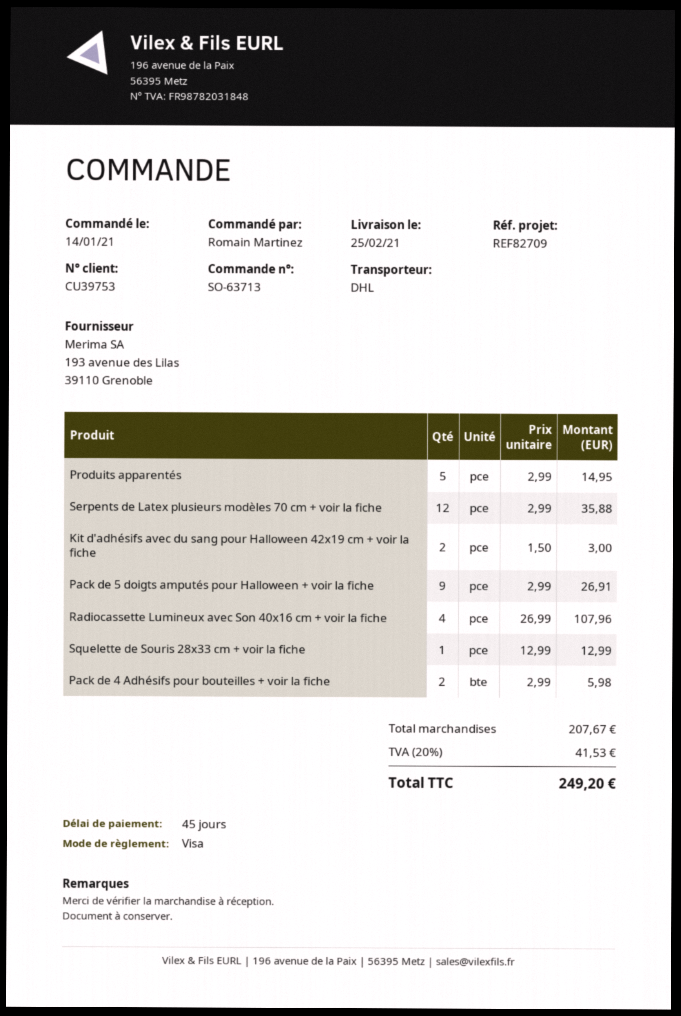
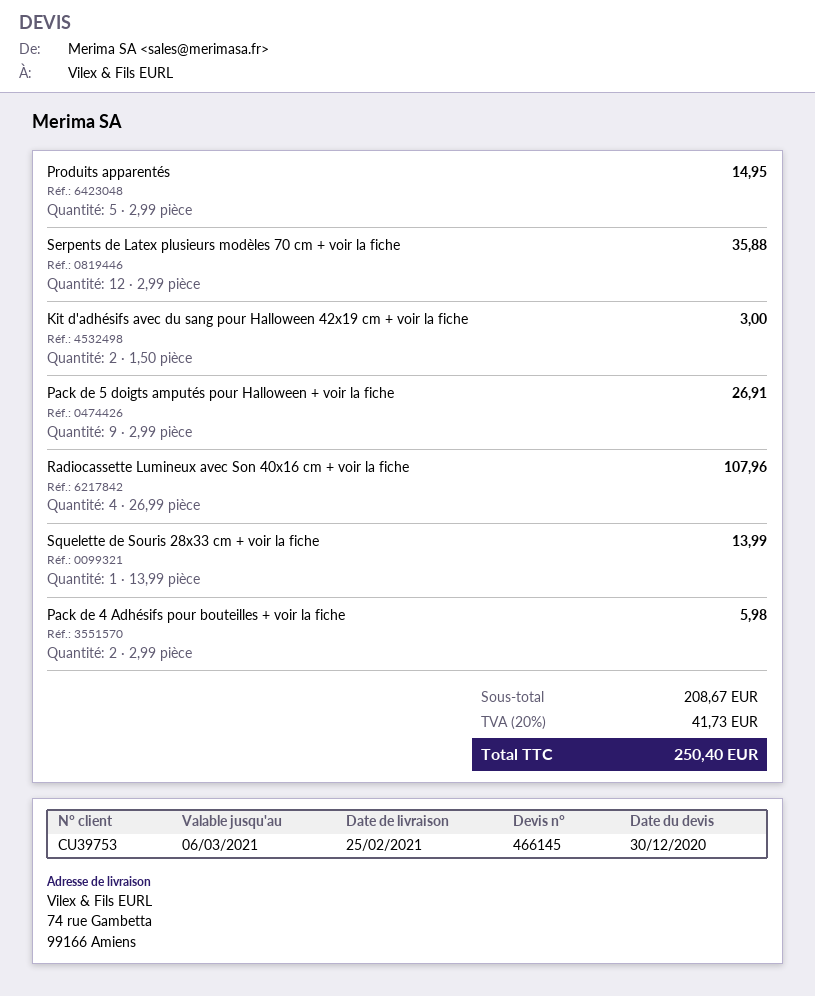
Squelette de Souris 28x33 cm + voir la fiche: 1 x 12.99 = 12.99 -> 1 x 13.99 = 13.99
subtotal: 207.67 -> 208.67
tax: 20% = 41.53 -> 20% = 41.73
total: 249.20 -> 250.40

